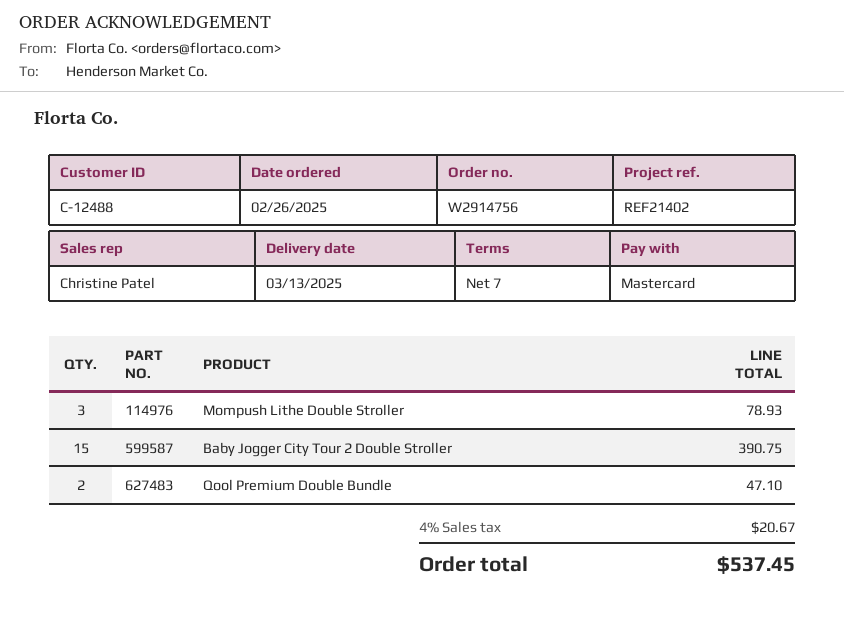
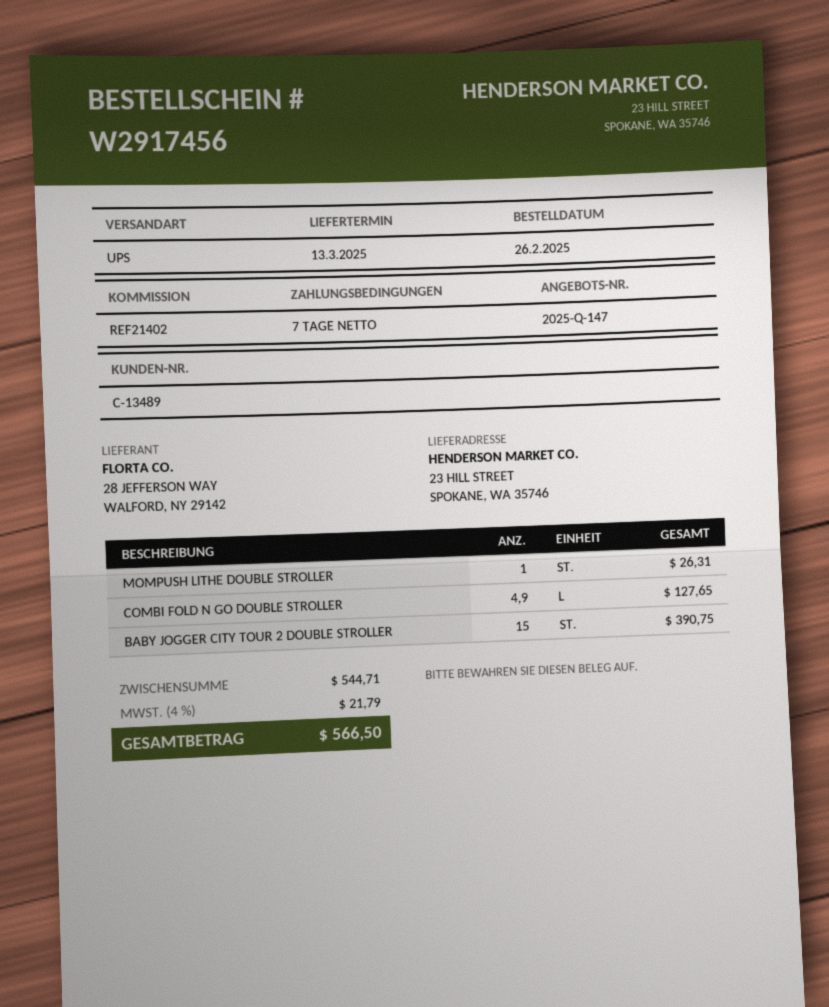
order number: W2914756 -> W2917456
customer number: C-12488 -> C-13489
Mompush Lithe Double Stroller: 3 for 78.93 -> 1 for 26.31
Qool Premium Double Bundle: 2 for 47.10 -> none
COMBI FOLD N GO DOUBLE STROLLER: none -> 4.9 for 127.65
tax: 4% = 20.67 -> 4% = 21.79
total: 537.45 -> 566.50

